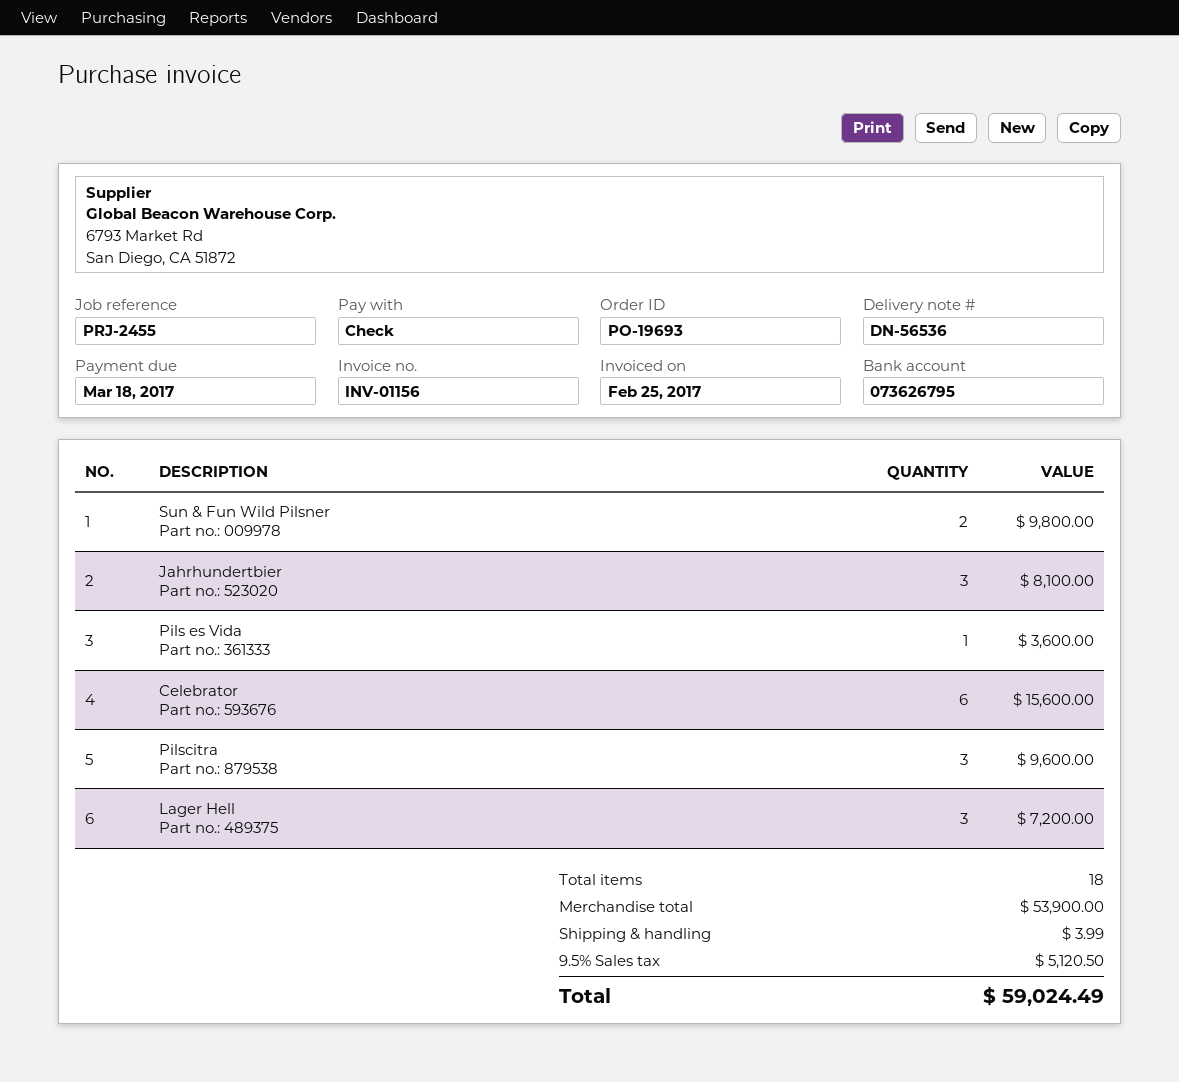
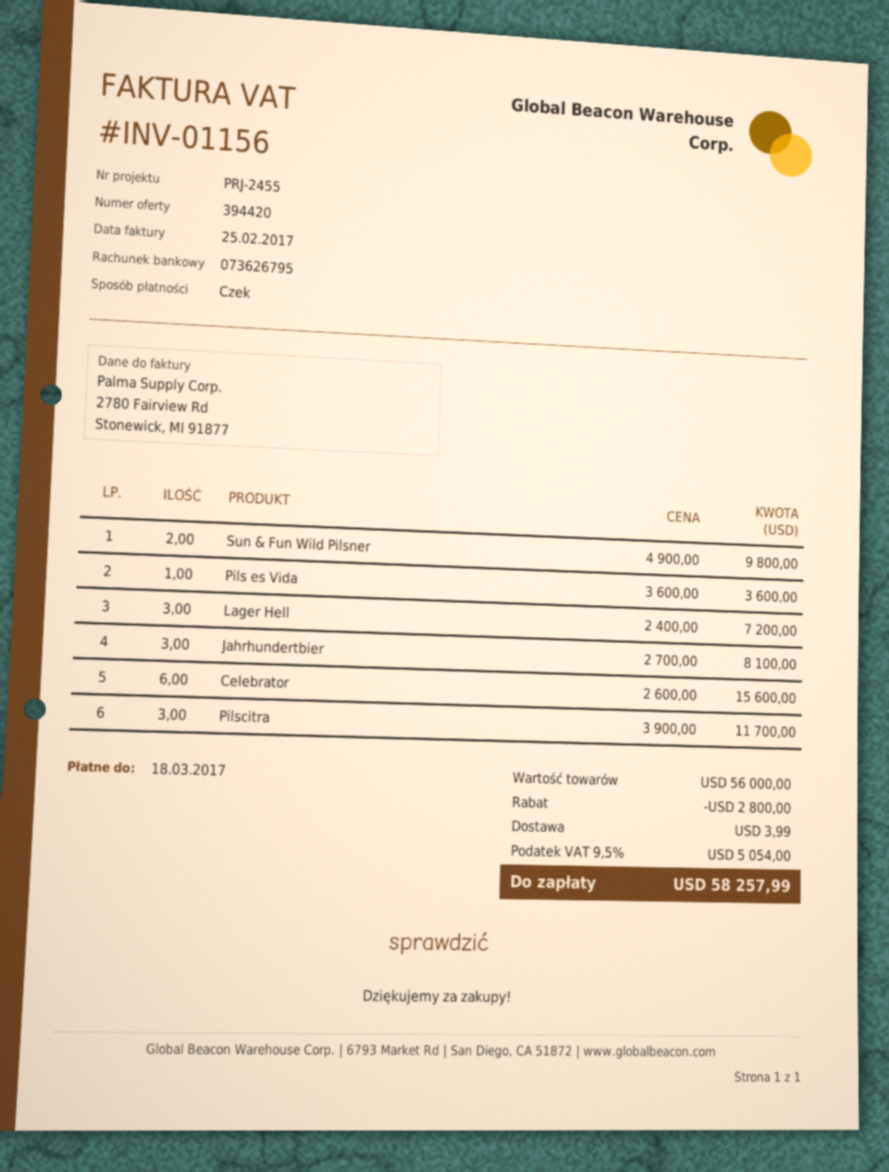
Pilscitra: 3 for 9600.00 -> 3 for 11700.00
subtotal: 53900.00 -> 56000.00
discount: none -> 2800.00
tax: 9.5% = 5120.50 -> 9.5% = 5054.00
total: 59024.49 -> 58257.99

